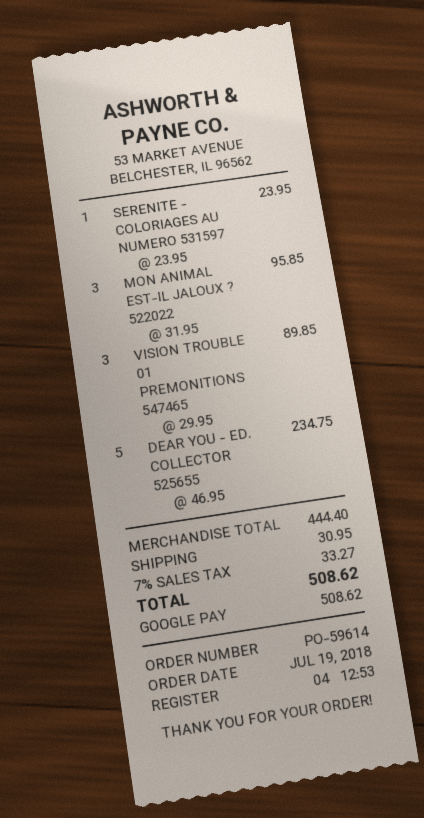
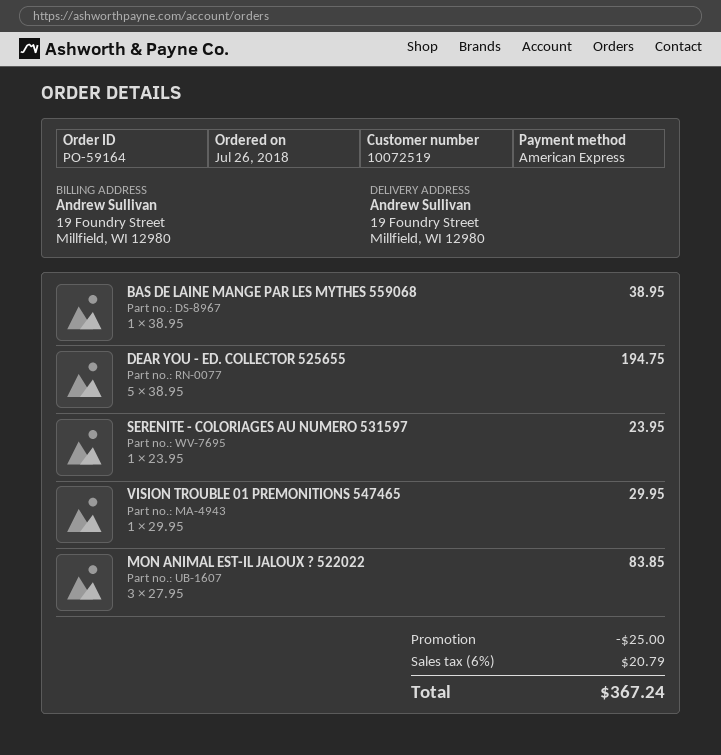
order number: PO-59614 -> PO-59164
order date: 2018-07-19 -> 2018-07-26
payment method: Google Pay -> American Express
MON ANIMAL EST-IL JALOUX ? 522022: 3 x 31.95 = 95.85 -> 3 x 27.95 = 83.85
VISION TROUBLE 01 PREMONITIONS 547465: 3 x 29.95 = 89.85 -> 1 x 29.95 = 29.95
DEAR YOU - ED. COLLECTOR 525655: 5 x 46.95 = 234.75 -> 5 x 38.95 = 194.75
BAS DE LAINE MANGE PAR LES MYTHES 559068: none -> 1 x 38.95 = 38.95
discount: none -> 25.00
shipping: 30.95 -> none
tax: 7% = 33.27 -> 6% = 20.79
total: 508.62 -> 367.24

